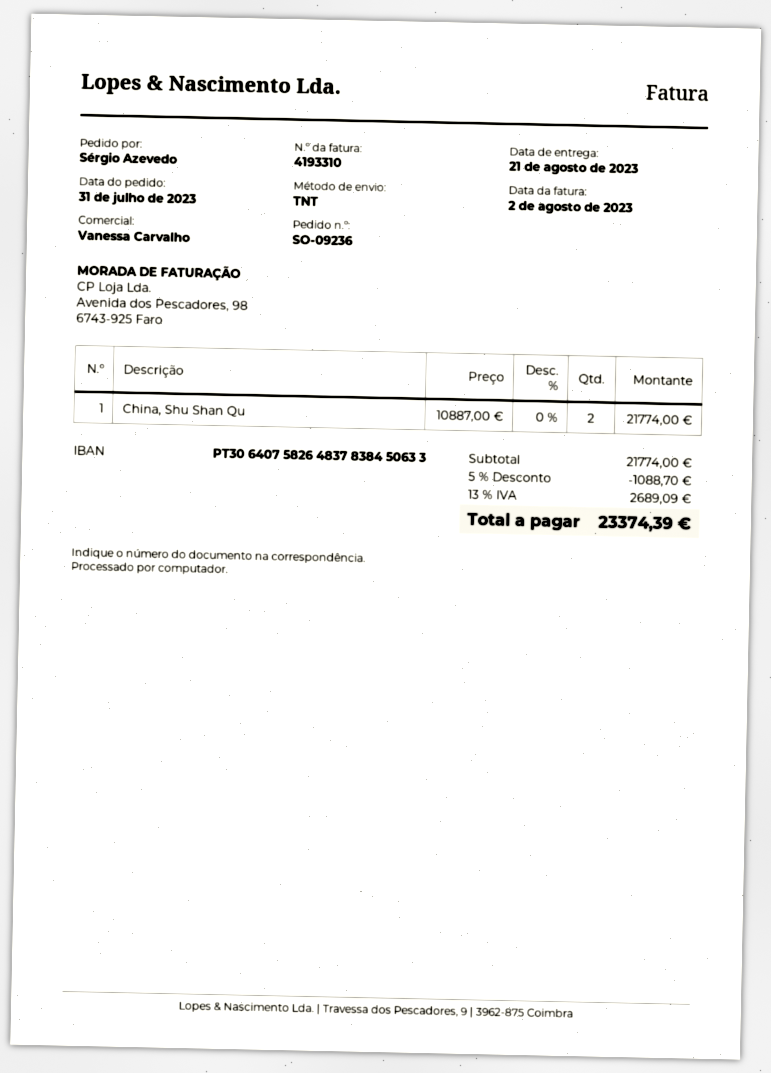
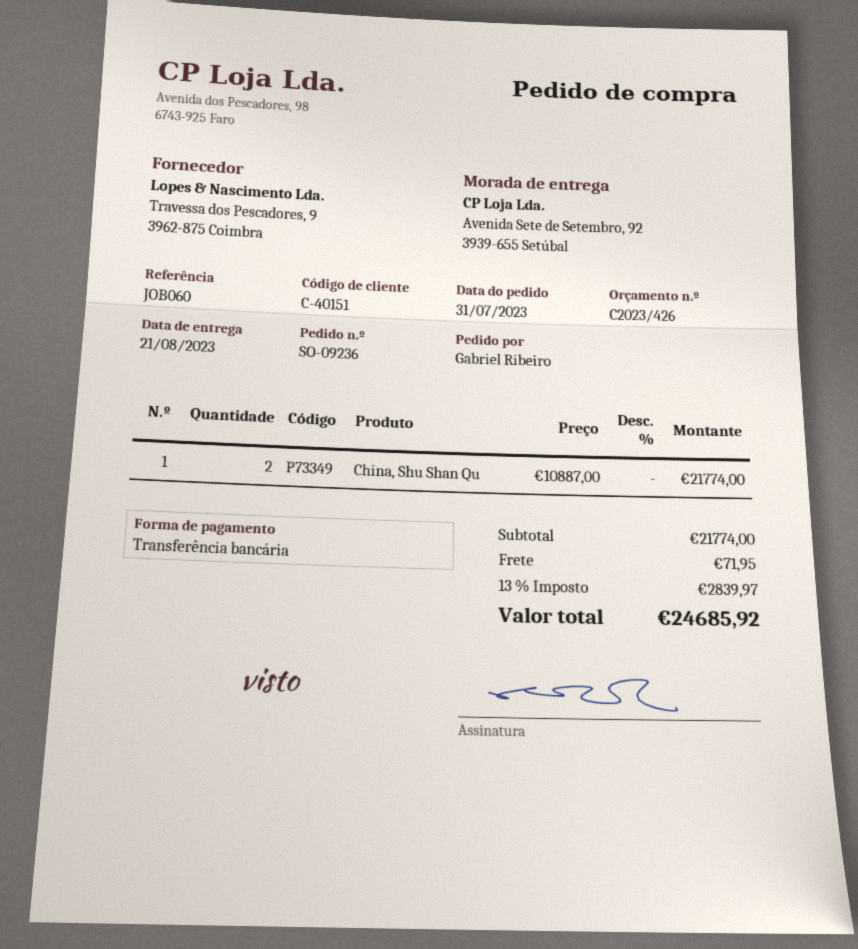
ordered by: Sérgio Azevedo -> Gabriel Ribeiro
discount: 5% = 1088.70 -> none
shipping: none -> 71.95
tax: 13% = 2689.09 -> 13% = 2839.97
total: 23374.39 -> 24685.92

